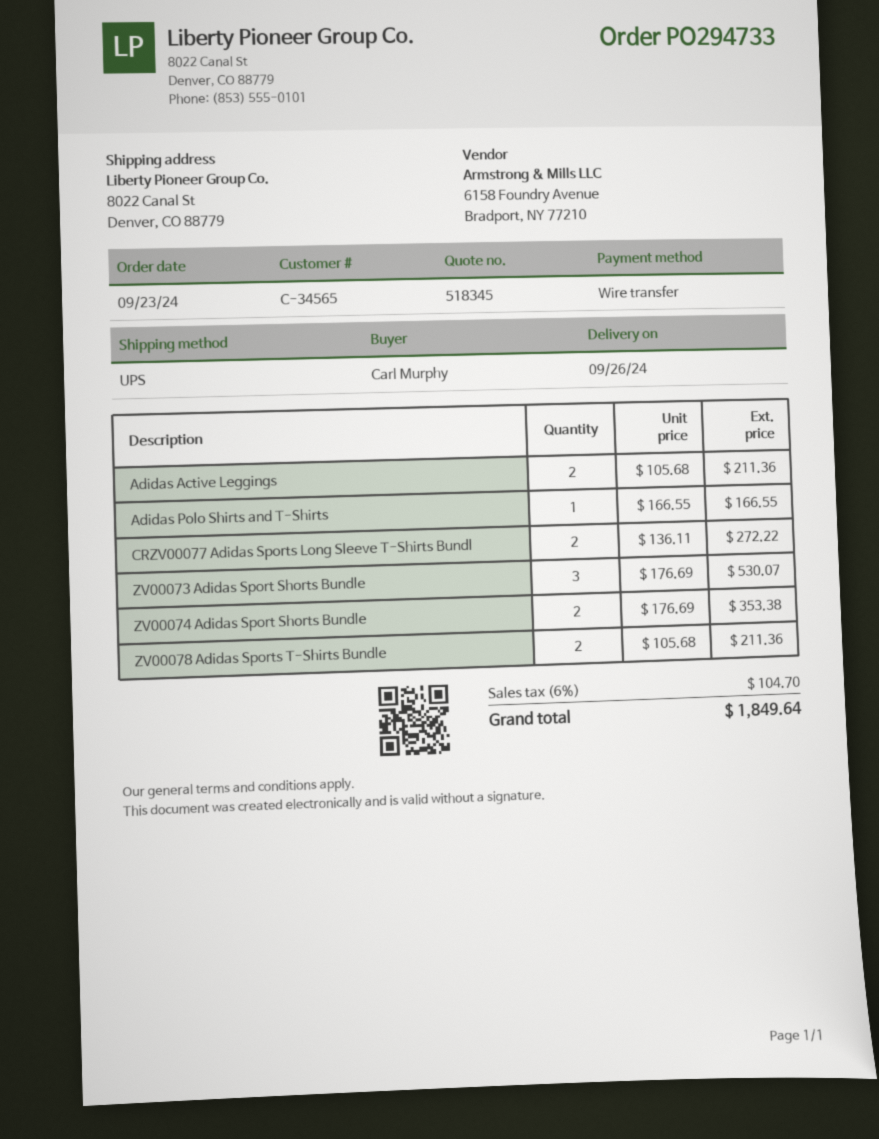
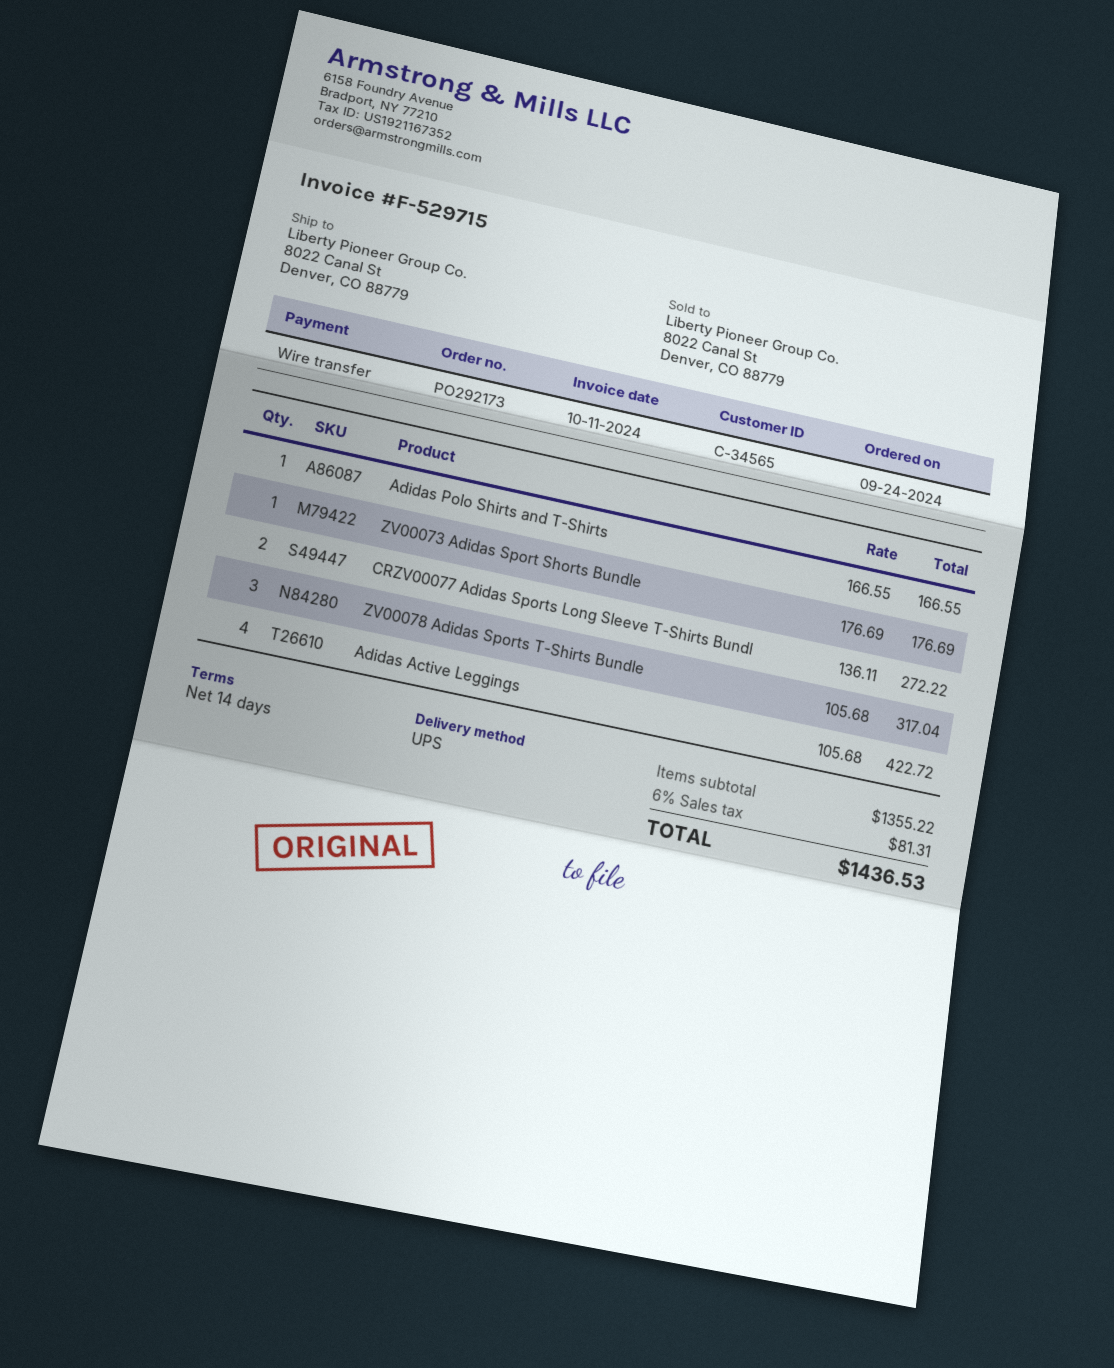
order number: PO294733 -> PO292173
order date: 2024-09-23 -> 2024-09-24
Adidas Active Leggings: 2 x 105.68 = 211.36 -> 4 x 105.68 = 422.72
ZV00073 Adidas Sport Shorts Bundle: 3 x 176.69 = 530.07 -> 1 x 176.69 = 176.69
ZV00074 Adidas Sport Shorts Bundle: 2 x 176.69 = 353.38 -> none
ZV00078 Adidas Sports T-Shirts Bundle: 2 x 105.68 = 211.36 -> 3 x 105.68 = 317.04
tax: 6% = 104.70 -> 6% = 81.31
total: 1849.64 -> 1436.53

